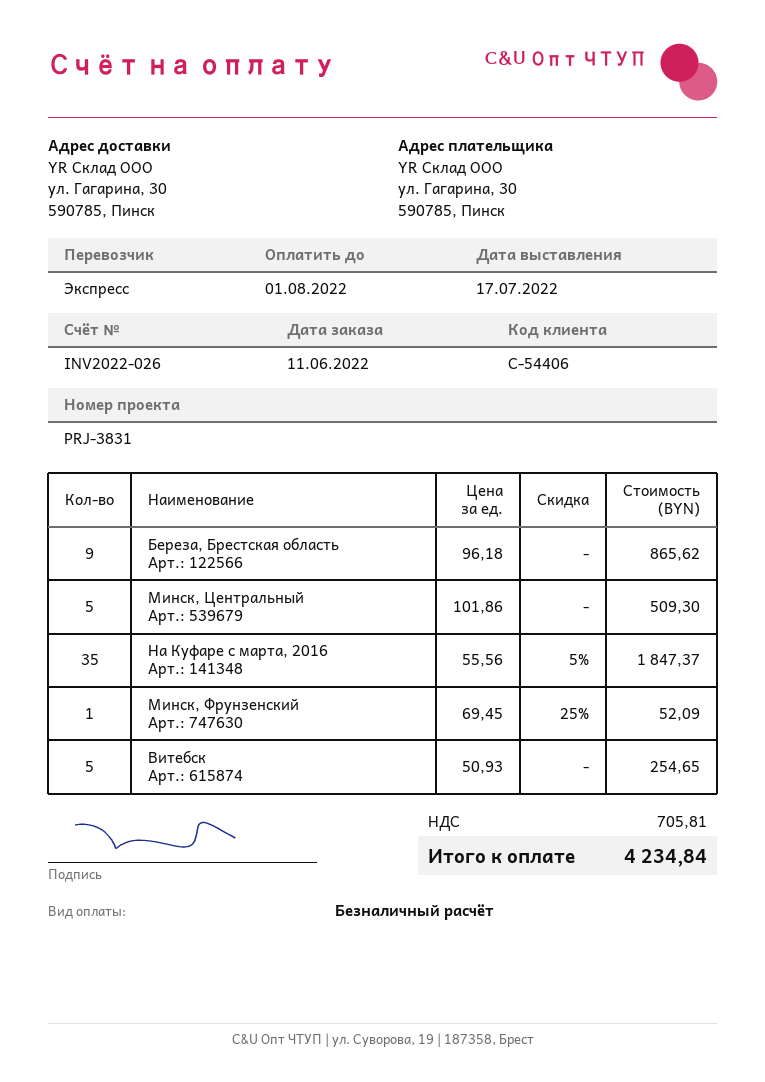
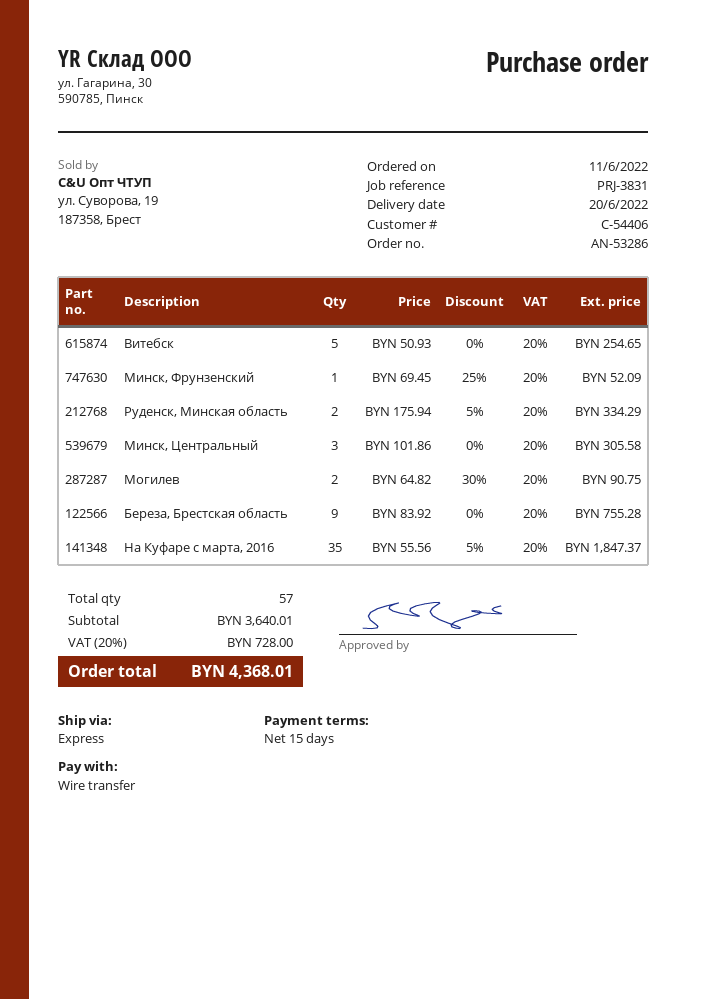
Береза, Брестская область: 9 x 96.18 = 865.62 -> 9 x 83.92 = 755.28
Минск, Центральный: 5 x 101.86 = 509.30 -> 3 x 101.86 = 305.58
Руденск, Минская область: none -> 2 x 175.94 - 5% = 334.29
Могилев: none -> 2 x 64.82 - 30% = 90.75
tax: 705.81 -> 728.00
total: 4234.84 -> 4368.01

